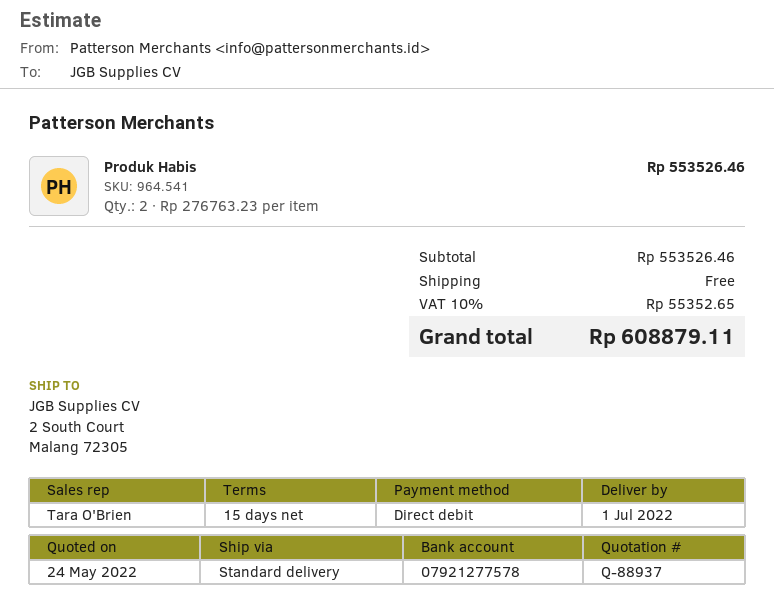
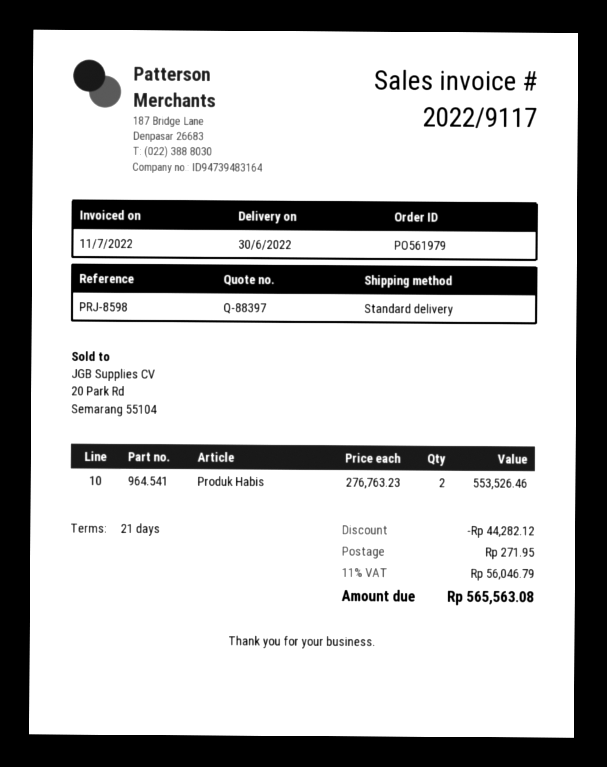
quote number: Q-88937 -> Q-88397
delivery date: 2022-07-01 -> 2022-06-30
payment terms: 15 days -> 21 days
discount: none -> 44282.12
shipping: 0.00 -> 271.95
tax: 10% = 55352.65 -> 11% = 56046.79
total: 608879.11 -> 565563.08

